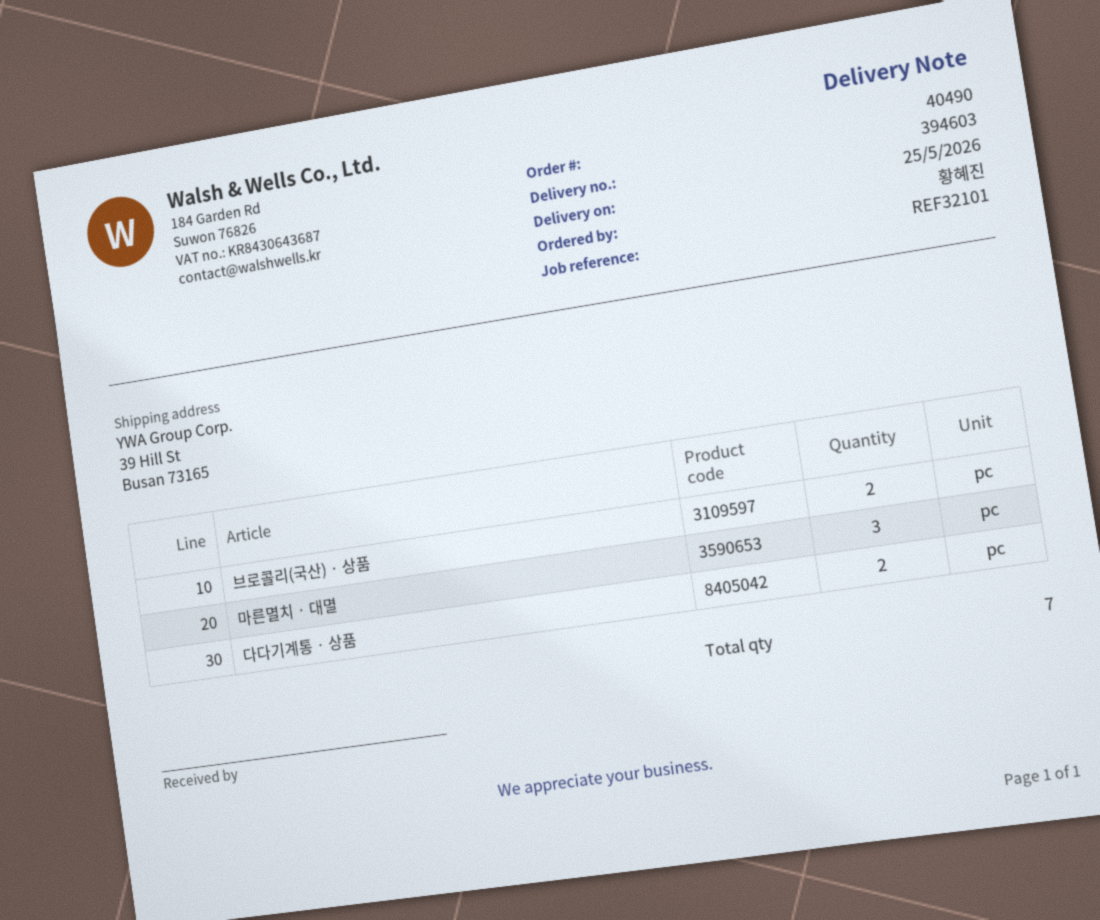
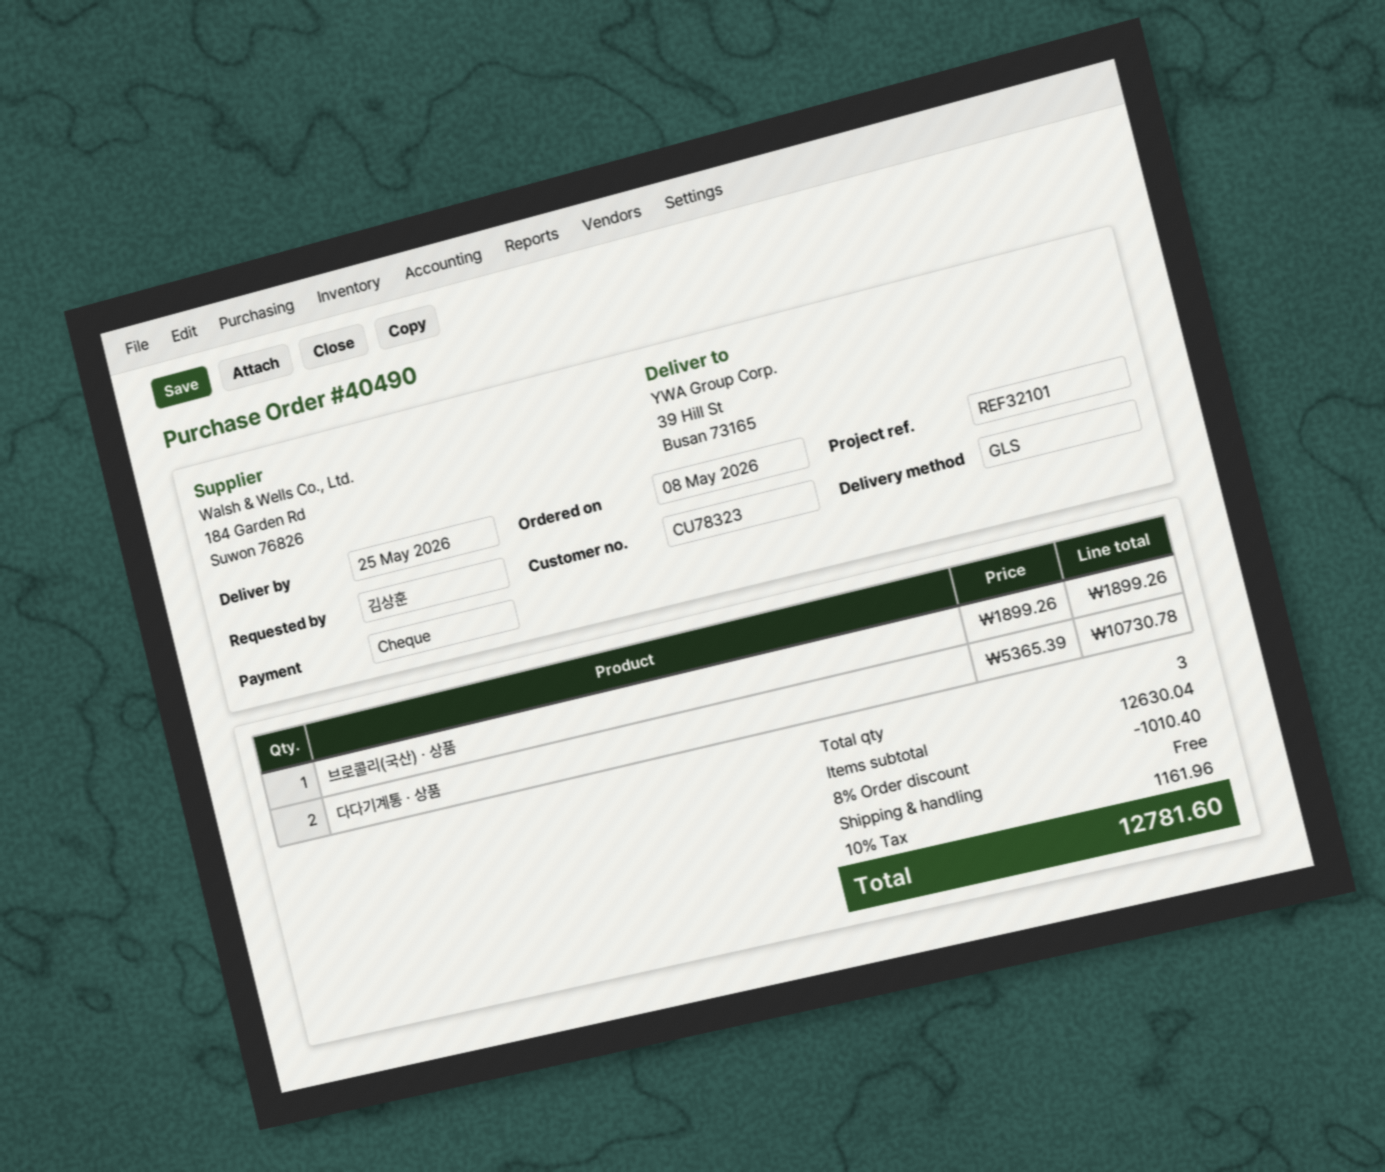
ordered by: 황혜진 -> 김상훈
브로콜리(국산) · 상품: 2 -> 1
마른멸치 · 대멸: 3 -> none
total quantity: 7 -> 3

